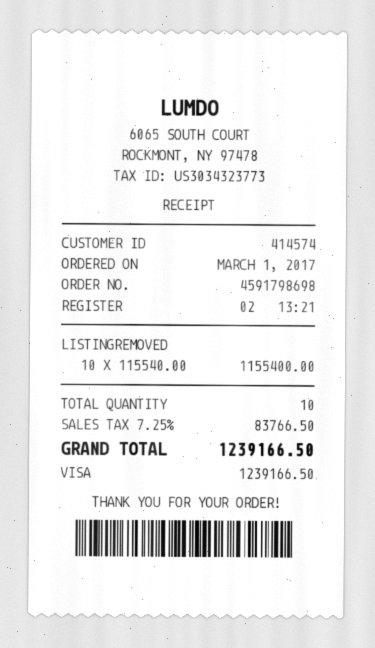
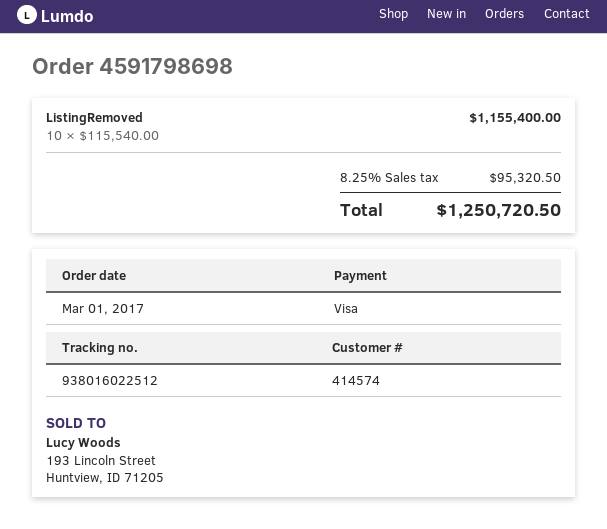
tax: 7.25% = 83766.50 -> 8.25% = 95320.50
total: 1239166.50 -> 1250720.50

